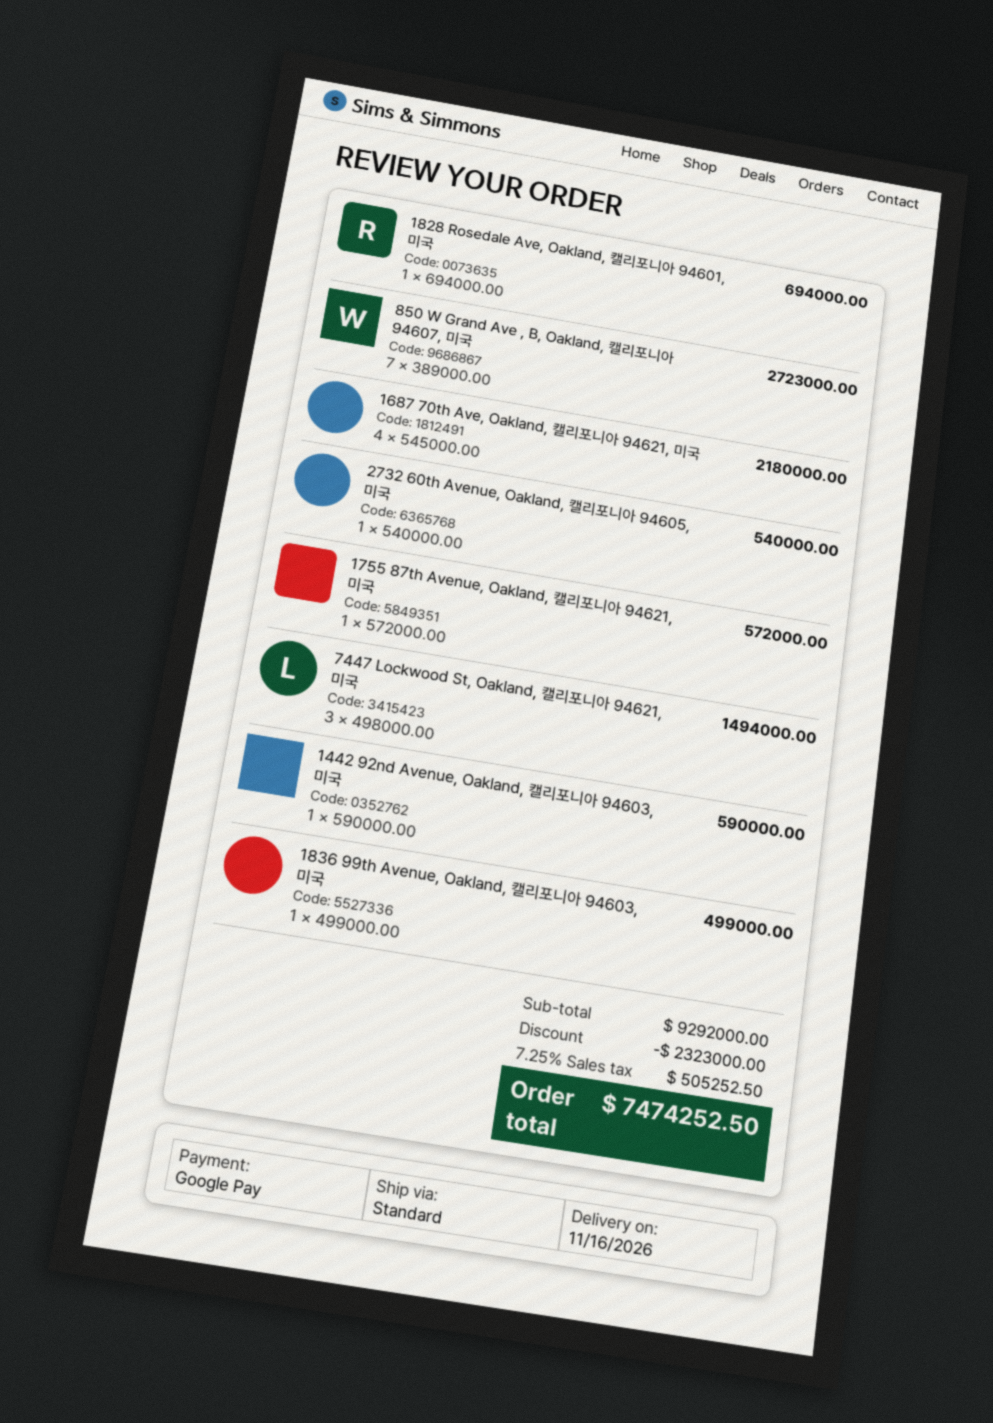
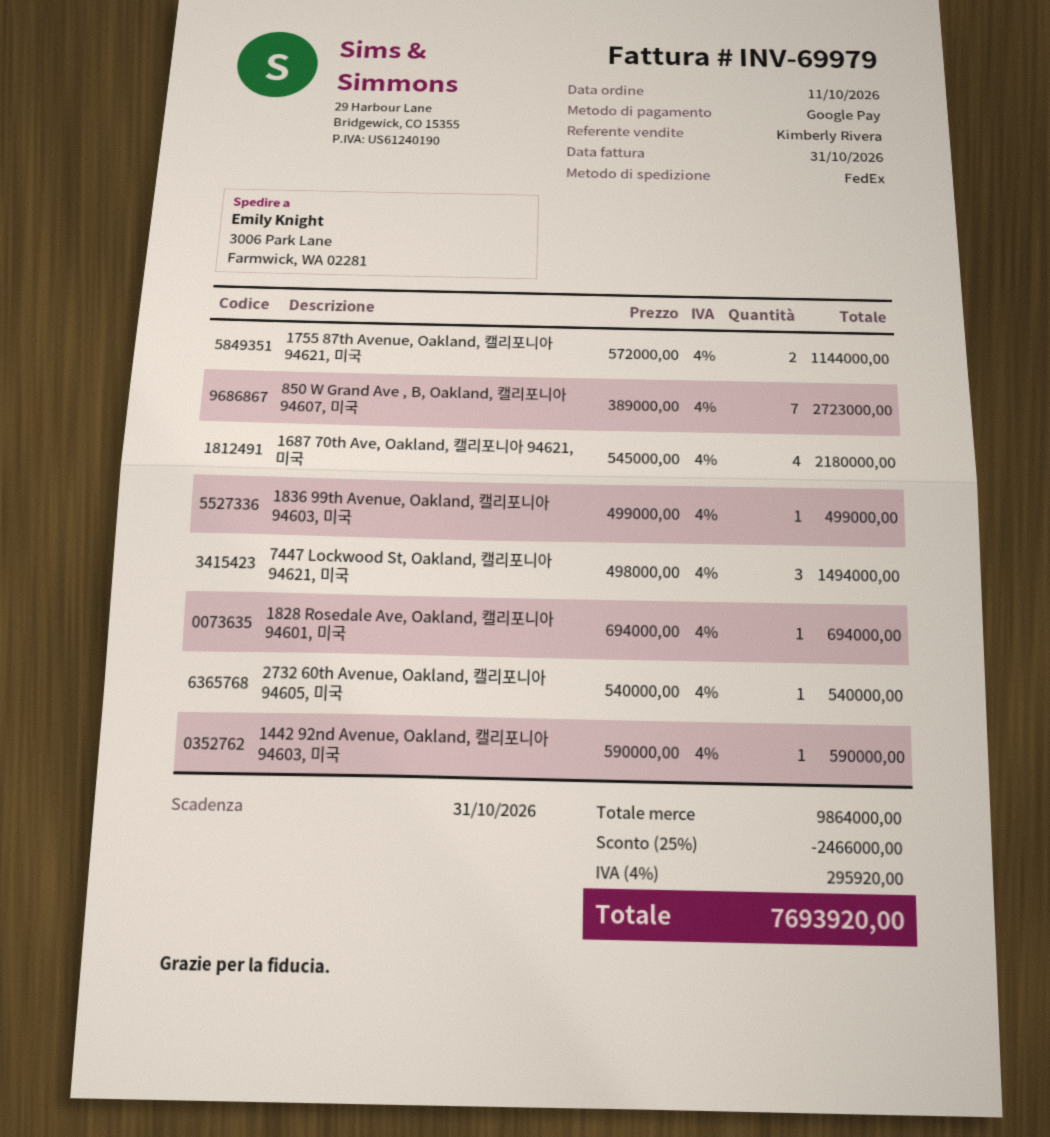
shipping method: standard -> FedEx
1755 87th Avenue, Oakland, 캘리포니아 94621, 미국: 1 x 572000.00 = 572000.00 -> 2 x 572000.00 = 1144000.00
subtotal: 9292000.00 -> 9864000.00
discount: 2323000.00 -> 2466000.00
tax: 7.25% = 505252.50 -> 4% = 295920.00
total: 7474252.50 -> 7693920.00

